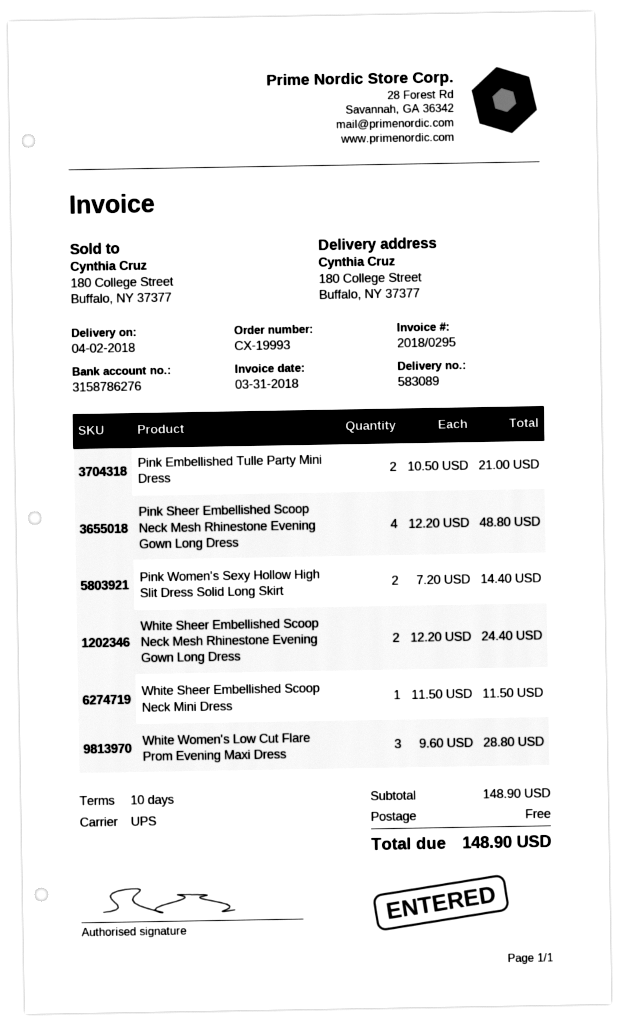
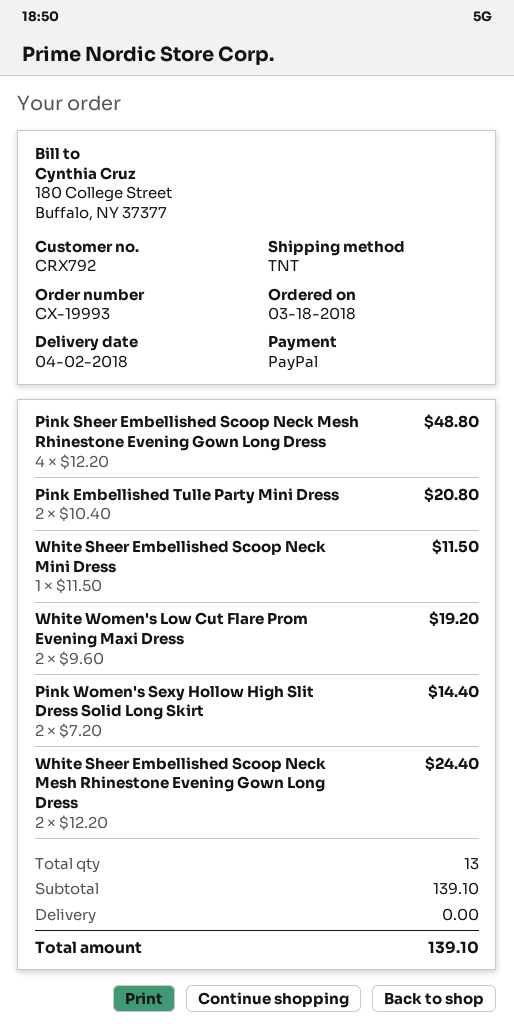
shipping method: UPS -> TNT
Pink Embellished Tulle Party Mini Dress: 2 x 10.50 = 21.00 -> 2 x 10.40 = 20.80
White Women's Low Cut Flare Prom Evening Maxi Dress: 3 x 9.60 = 28.80 -> 2 x 9.60 = 19.20
subtotal: 148.90 -> 139.10
total: 148.90 -> 139.10

